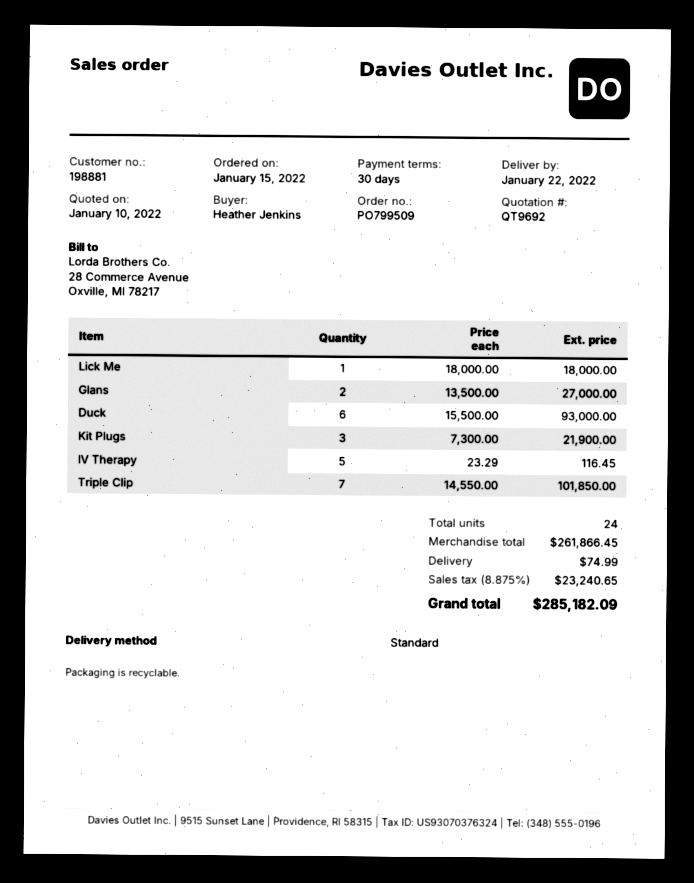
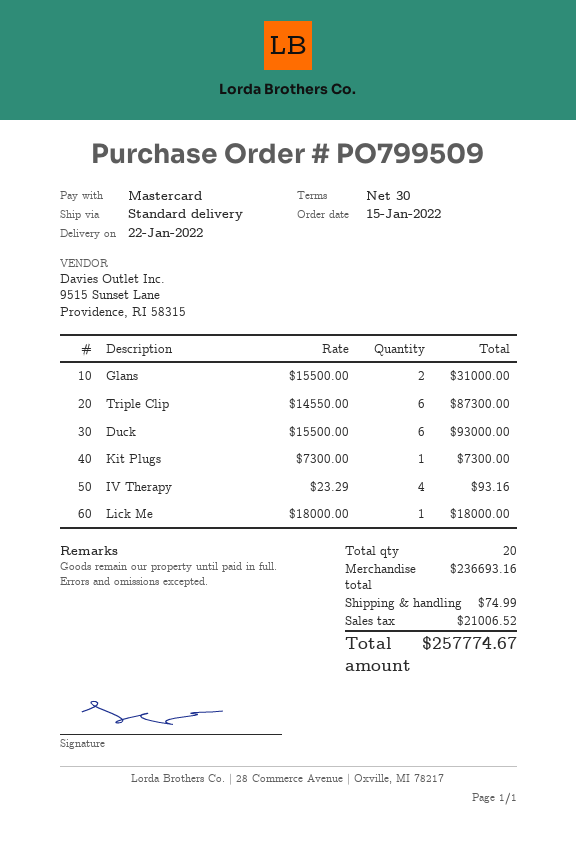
Glans: 2 x 13500.00 = 27000.00 -> 2 x 15500.00 = 31000.00
Kit Plugs: 3 x 7300.00 = 21900.00 -> 1 x 7300.00 = 7300.00
IV Therapy: 5 x 23.29 = 116.45 -> 4 x 23.29 = 93.16
Triple Clip: 7 x 14550.00 = 101850.00 -> 6 x 14550.00 = 87300.00
total quantity: 24 -> 20
subtotal: 261866.45 -> 236693.16
tax: 23240.65 -> 21006.52
total: 285182.09 -> 257774.67

